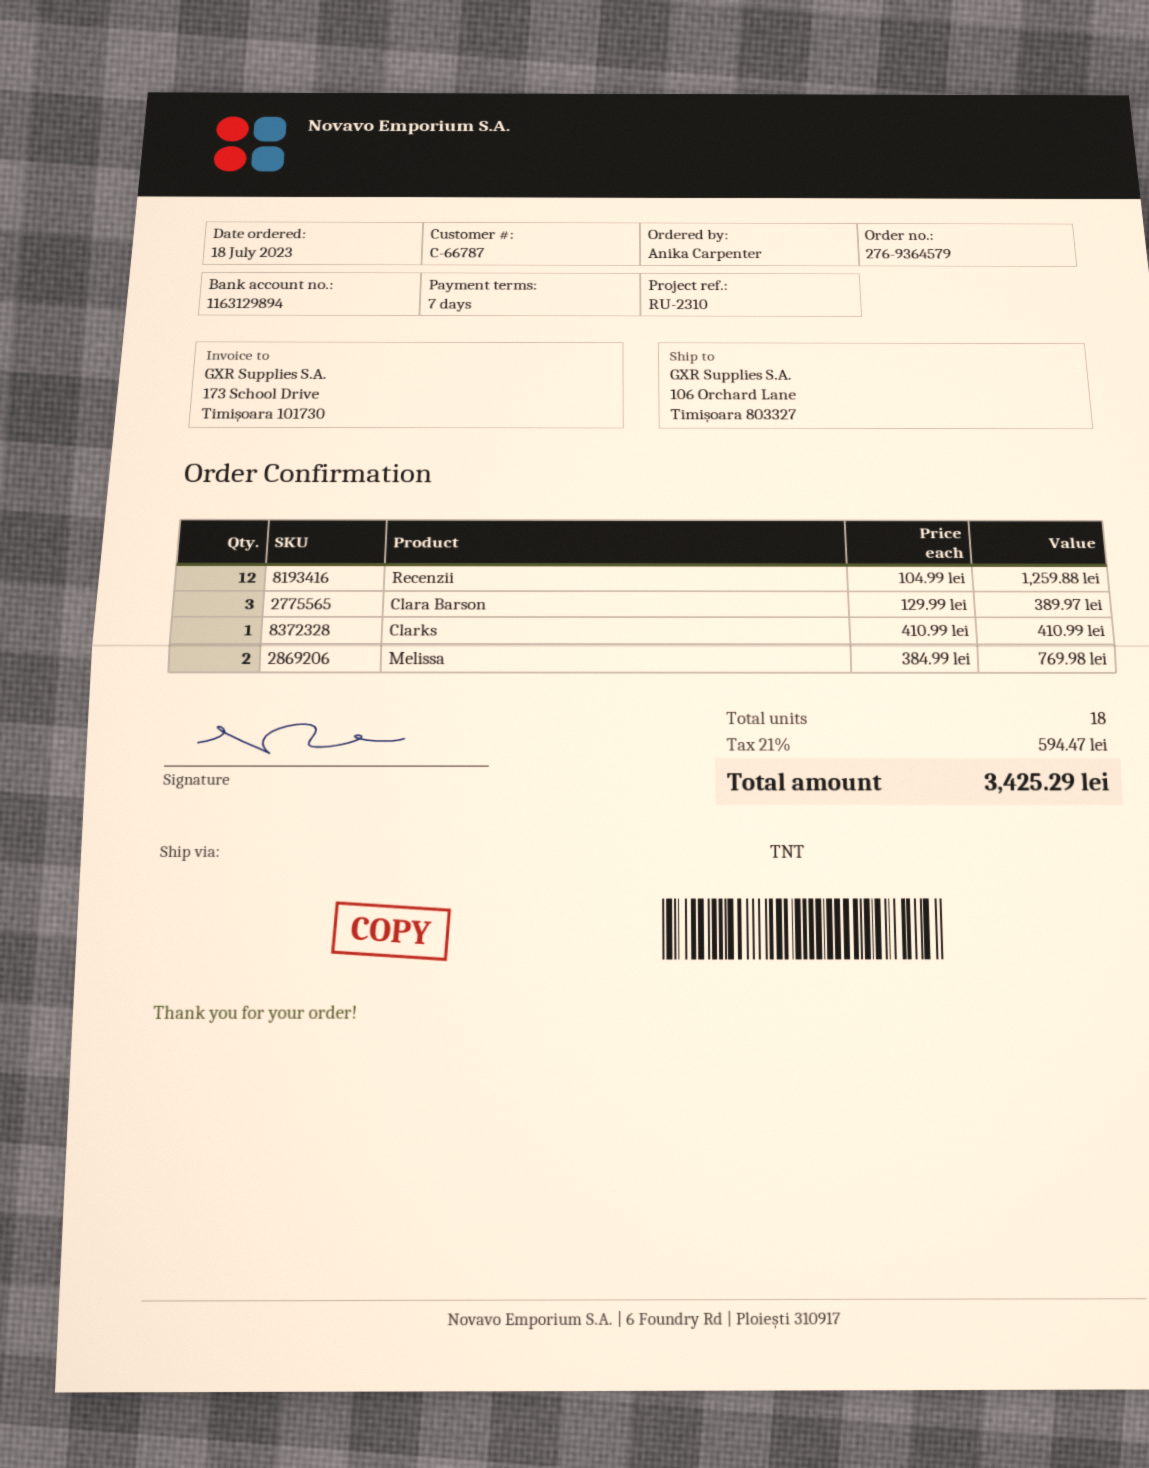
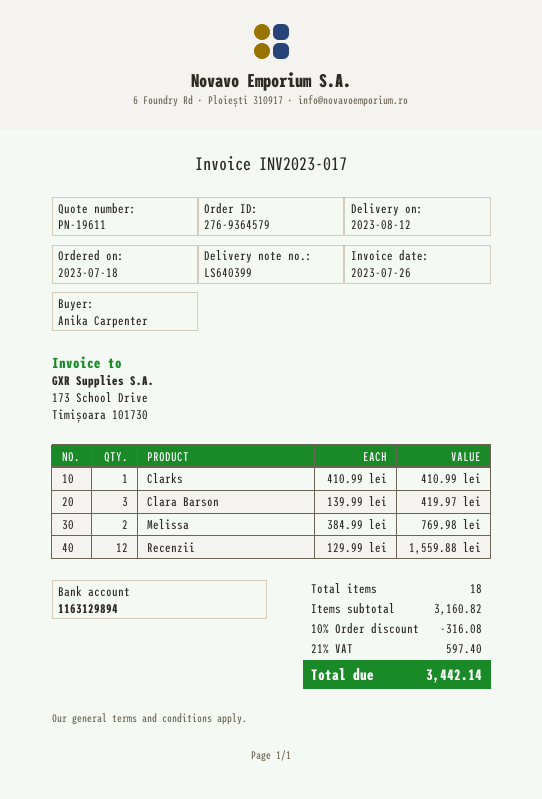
Recenzii: 12 x 104.99 = 1259.88 -> 12 x 129.99 = 1559.88
Clara Barson: 3 x 129.99 = 389.97 -> 3 x 139.99 = 419.97
discount: none -> 10% = 316.08
tax: 21% = 594.47 -> 21% = 597.40
total: 3425.29 -> 3442.14

